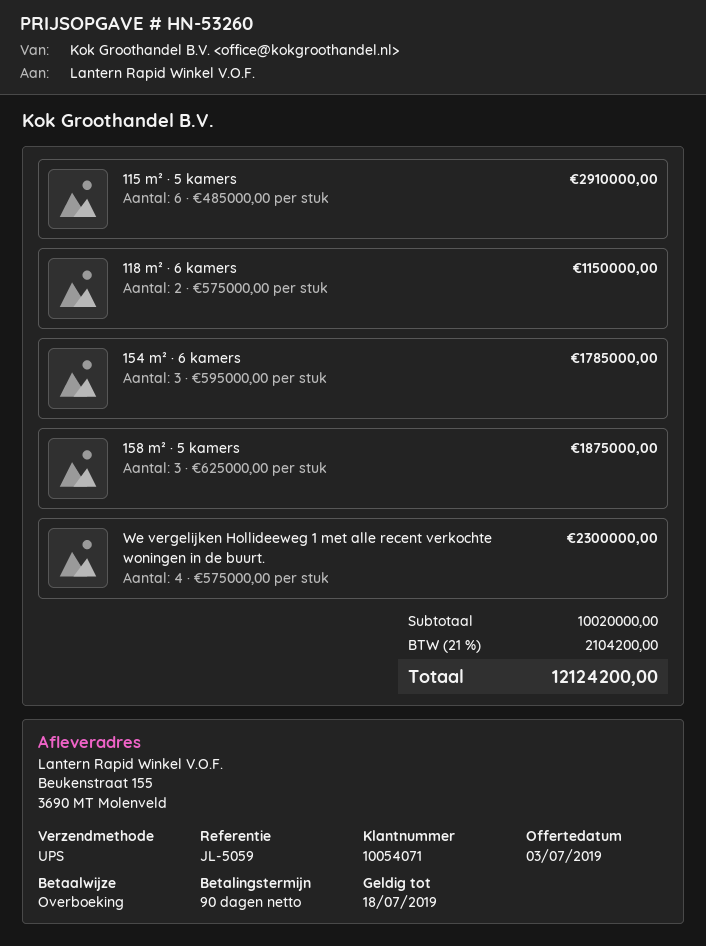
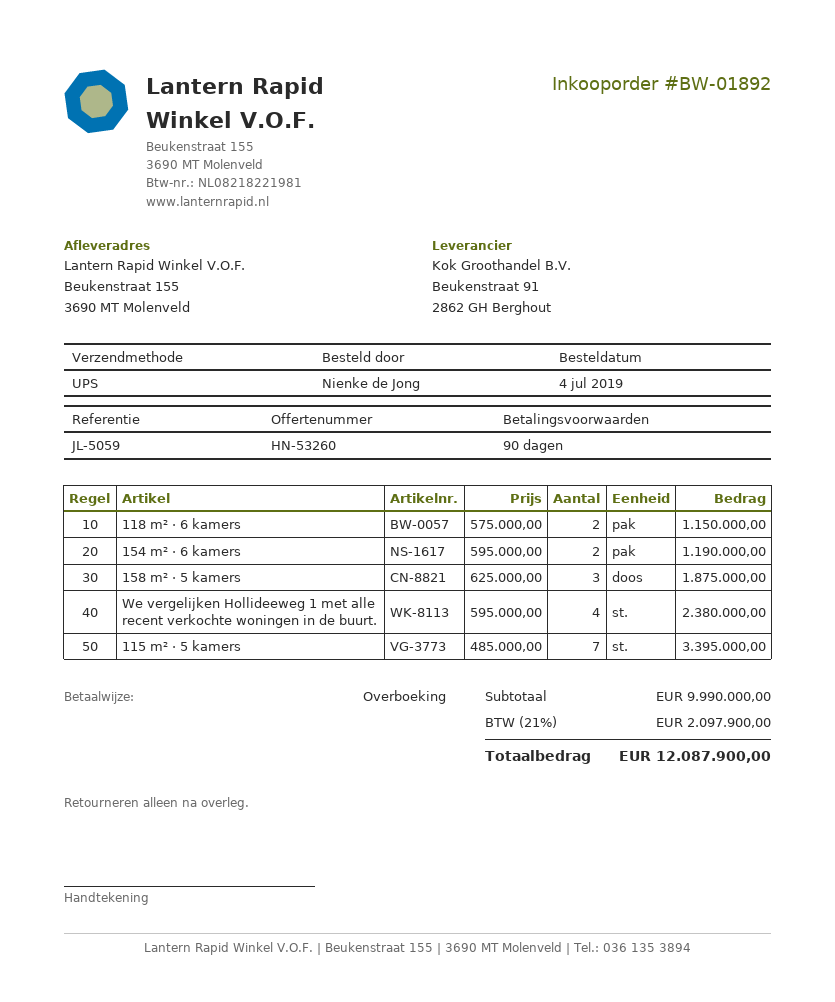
115 m² · 5 kamers: 6 x 485000.00 = 2910000.00 -> 7 x 485000.00 = 3395000.00
154 m² · 6 kamers: 3 x 595000.00 = 1785000.00 -> 2 x 595000.00 = 1190000.00
We vergelijken Hollideeweg 1 met alle recent verkochte woningen in de buurt.: 4 x 575000.00 = 2300000.00 -> 4 x 595000.00 = 2380000.00
subtotal: 10020000.00 -> 9990000.00
tax: 21% = 2104200.00 -> 21% = 2097900.00
total: 12124200.00 -> 12087900.00

